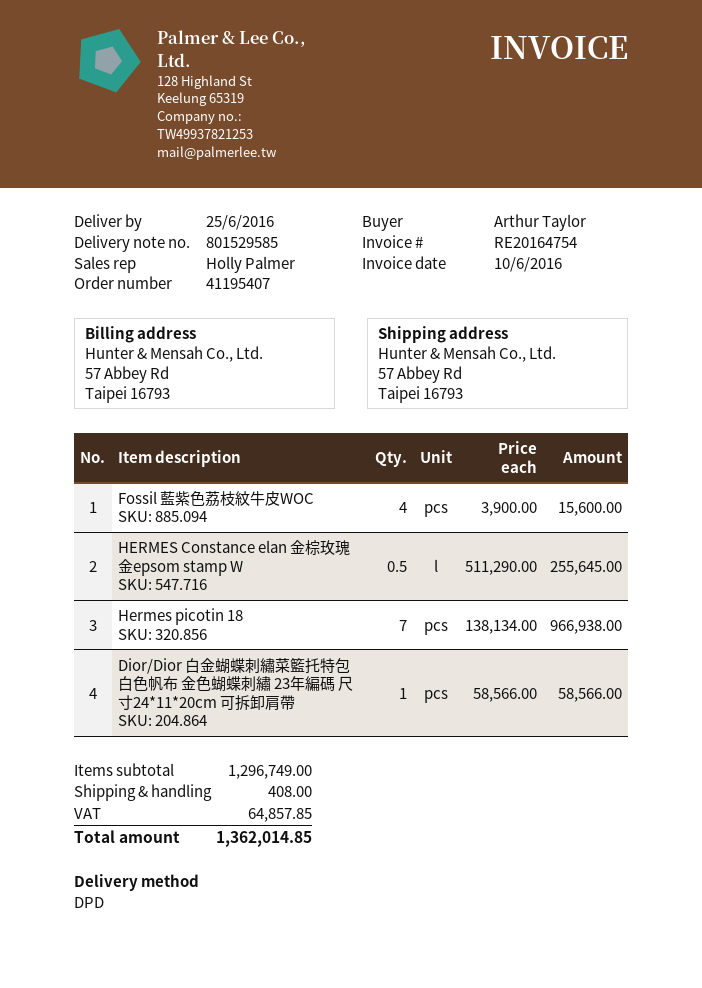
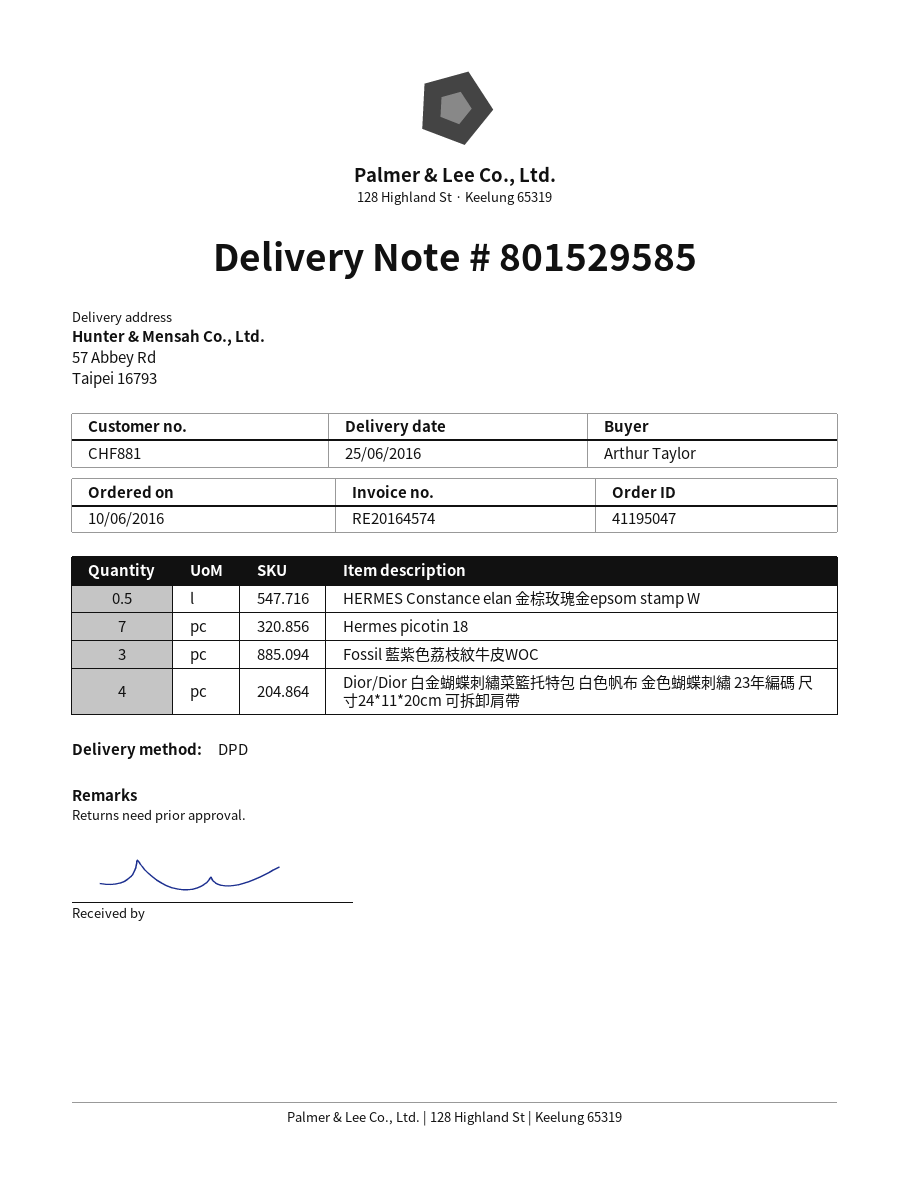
order number: 41195407 -> 41195047
invoice number: RE20164754 -> RE20164574
Fossil 藍紫色荔枝紋牛皮WOC: 4 -> 3
Dior/Dior 白金蝴蝶刺繡菜籃托特包 白色帆布 金色蝴蝶刺繡 23年編碼 尺寸24*11*20cm 可拆卸肩帶: 1 -> 4

